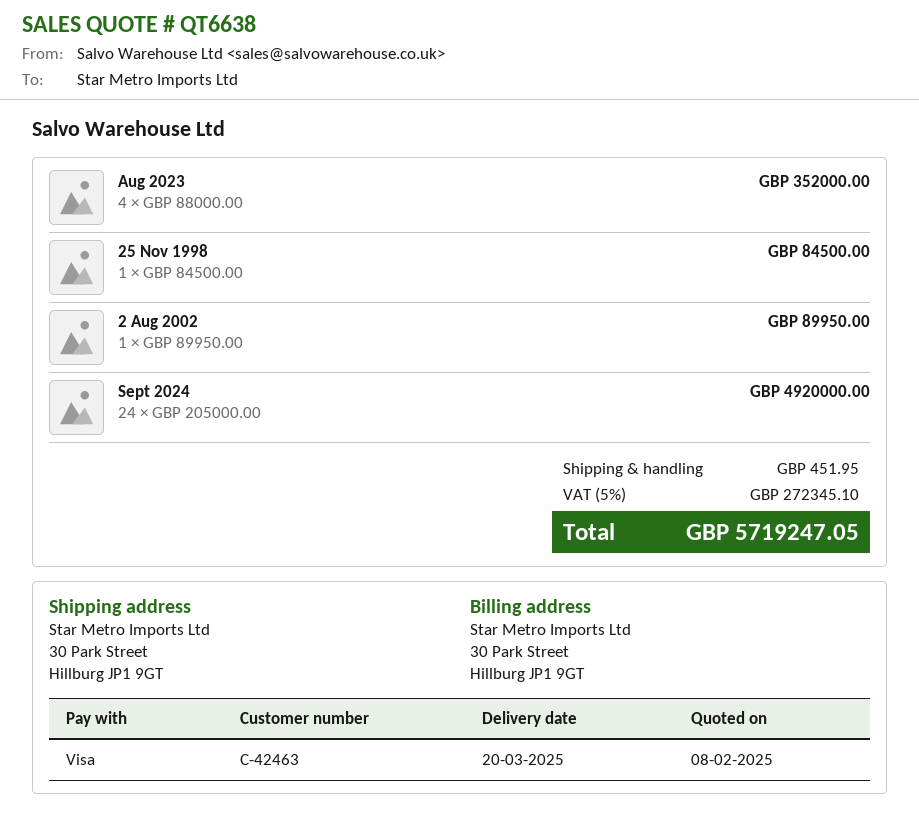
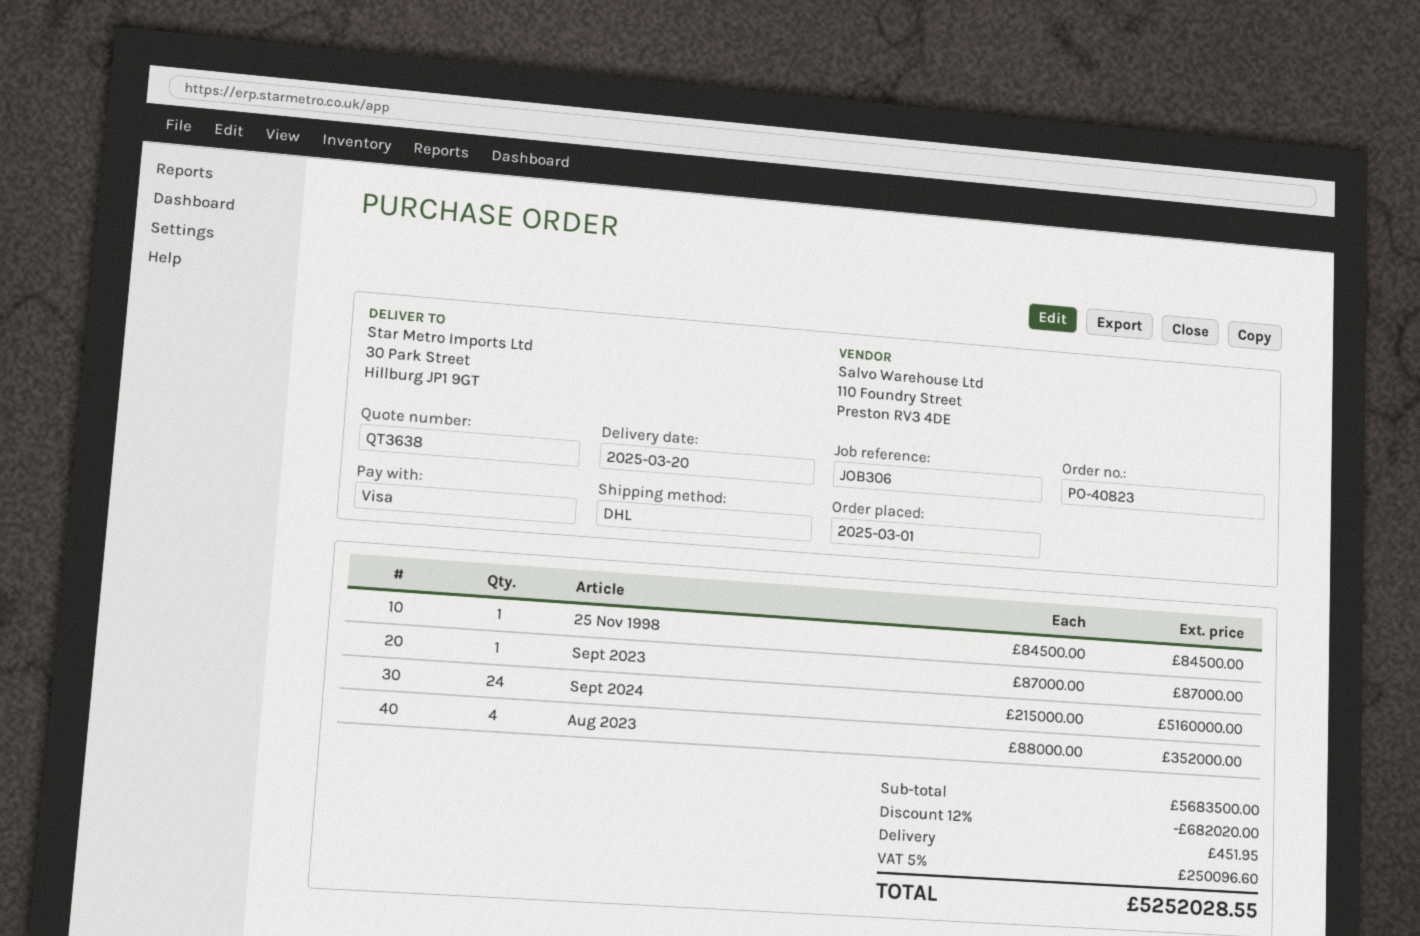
quote number: QT6638 -> QT3638
2 Aug 2002: 1 x 89950.00 = 89950.00 -> none
Sept 2024: 24 x 205000.00 = 4920000.00 -> 24 x 215000.00 = 5160000.00
Sept 2023: none -> 1 x 87000.00 = 87000.00
discount: none -> 12% = 682020.00
tax: 5% = 272345.10 -> 5% = 250096.60
total: 5719247.05 -> 5252028.55

